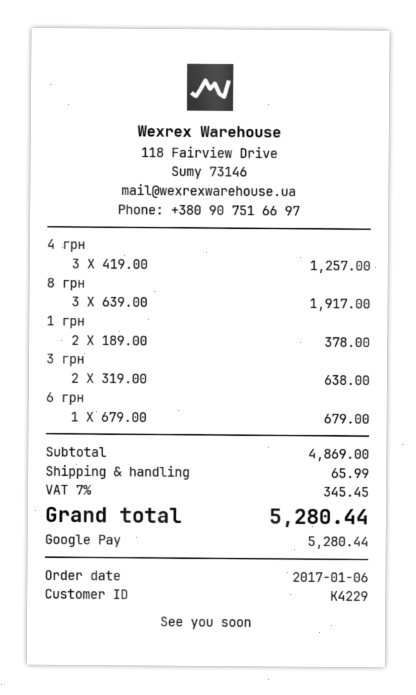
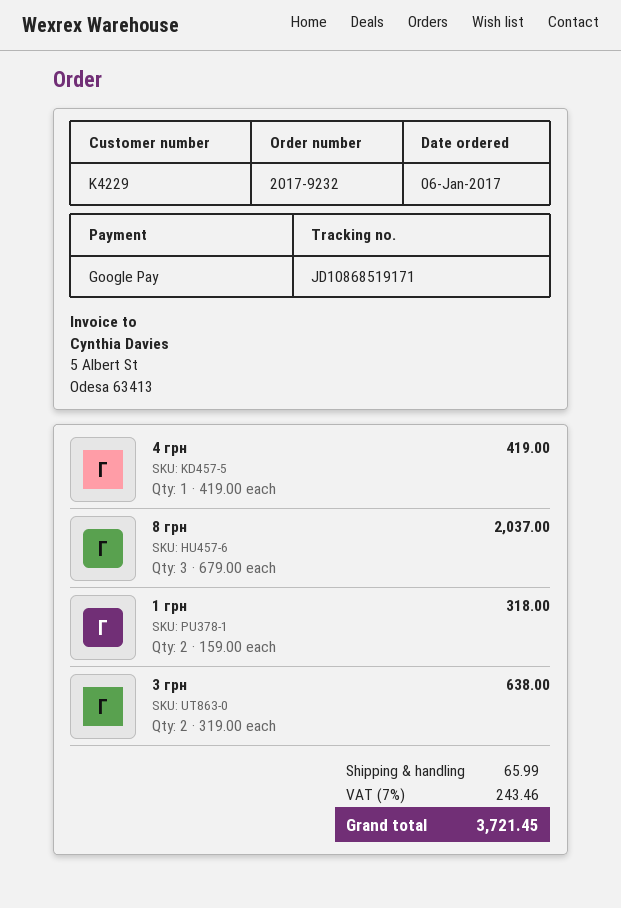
4 грн: 3 x 419.00 = 1257.00 -> 1 x 419.00 = 419.00
8 грн: 3 x 639.00 = 1917.00 -> 3 x 679.00 = 2037.00
1 грн: 2 x 189.00 = 378.00 -> 2 x 159.00 = 318.00
6 грн: 1 x 679.00 = 679.00 -> none
tax: 7% = 345.45 -> 7% = 243.46
total: 5280.44 -> 3721.45

